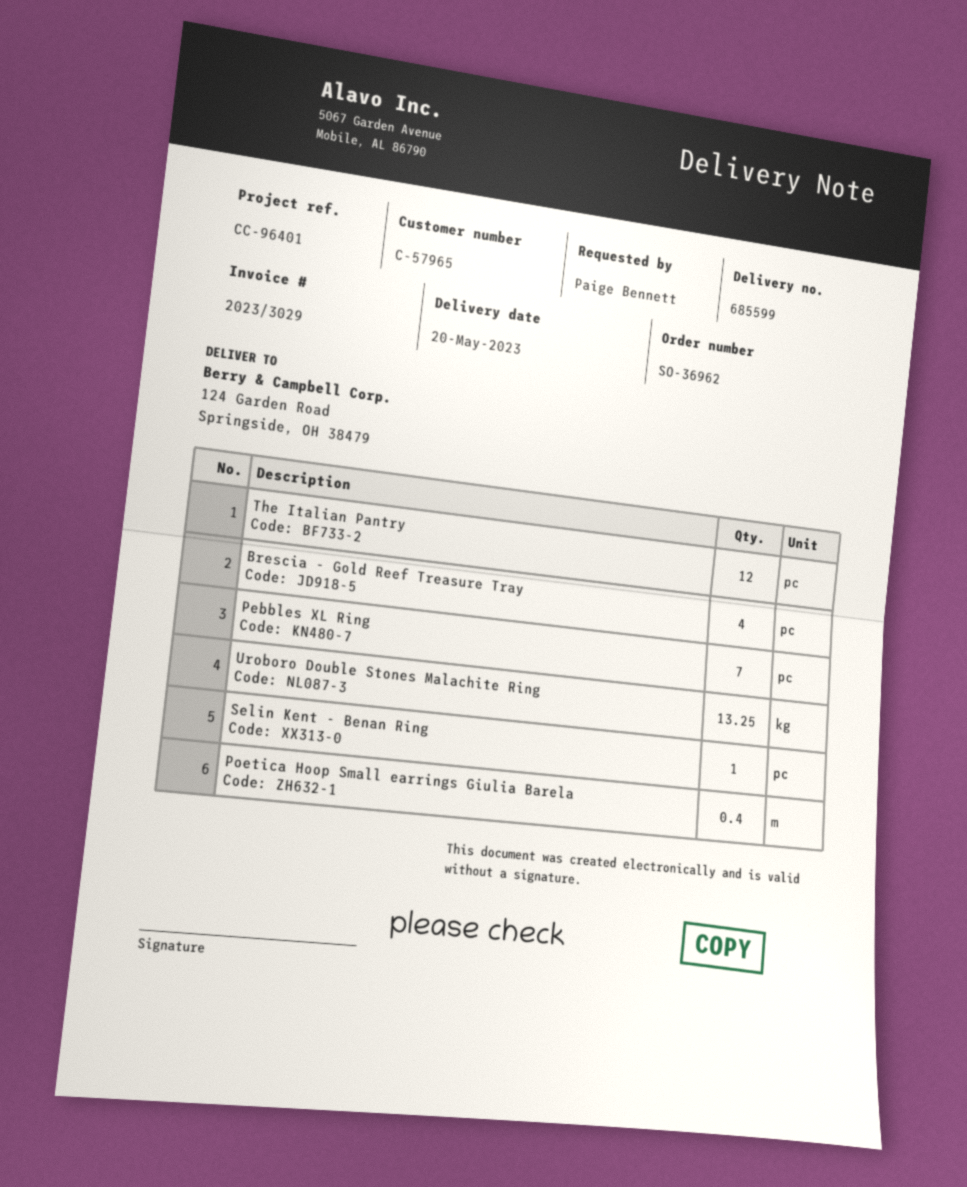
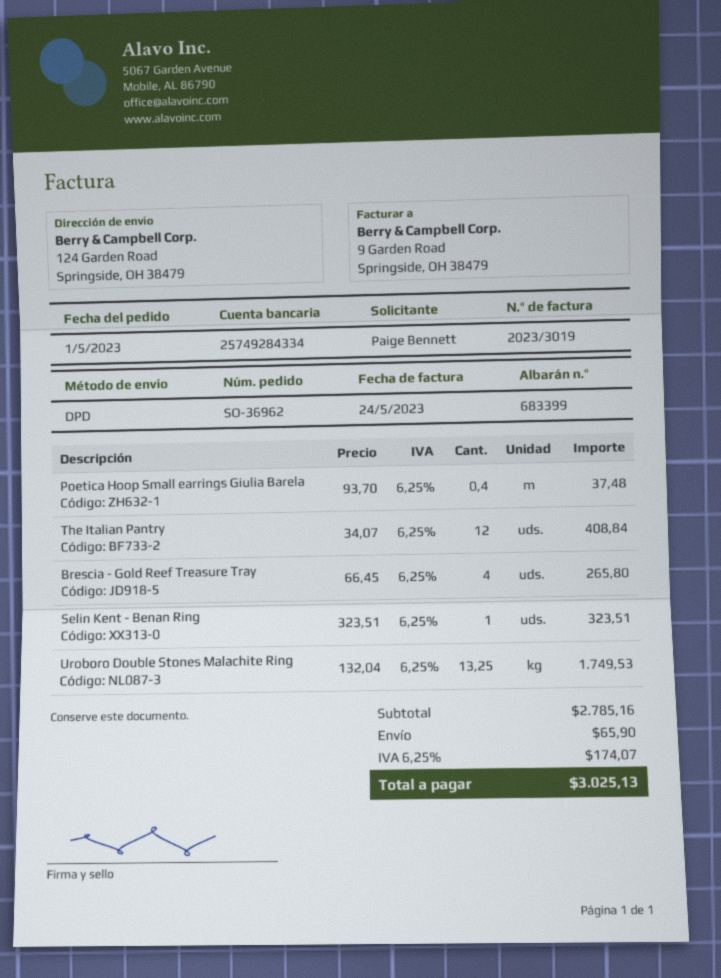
delivery note number: 685599 -> 683399
invoice number: 2023/3029 -> 2023/3019
Pebbles XL Ring: 7 -> none

